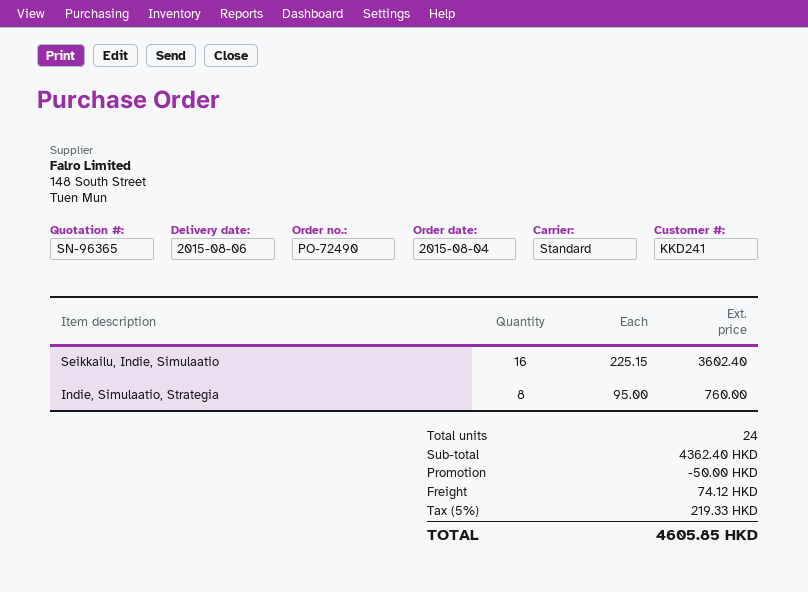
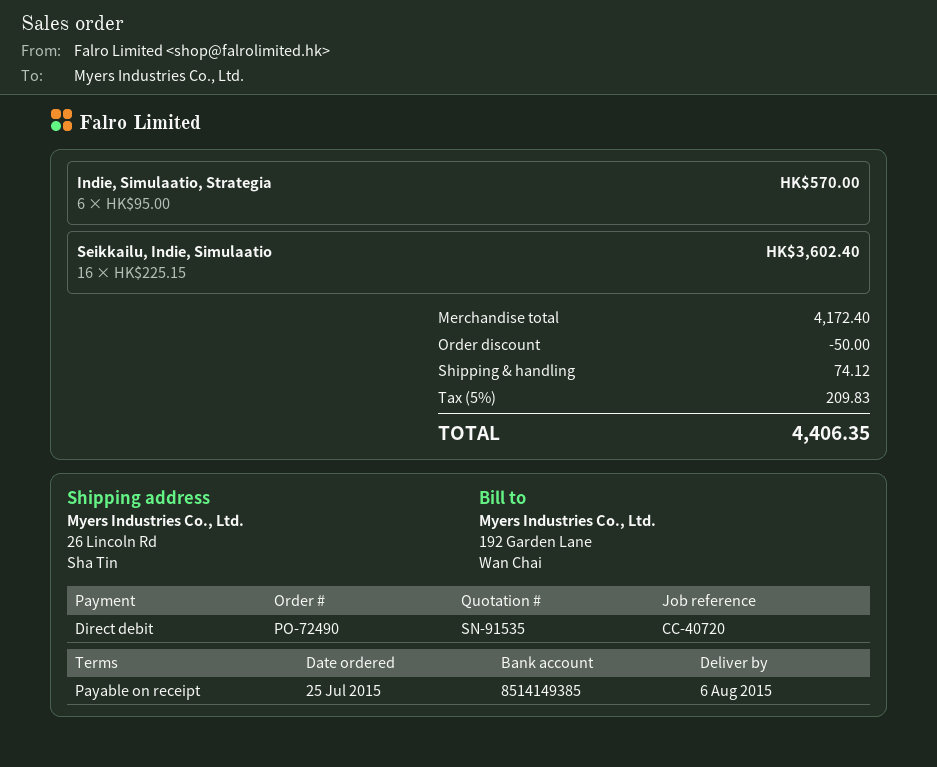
quote number: SN-96365 -> SN-91535
order date: 2015-08-04 -> 2015-07-25
Indie, Simulaatio, Strategia: 8 x 95.00 = 760.00 -> 6 x 95.00 = 570.00
subtotal: 4362.40 -> 4172.40
tax: 5% = 219.33 -> 5% = 209.83
total: 4605.85 -> 4406.35

